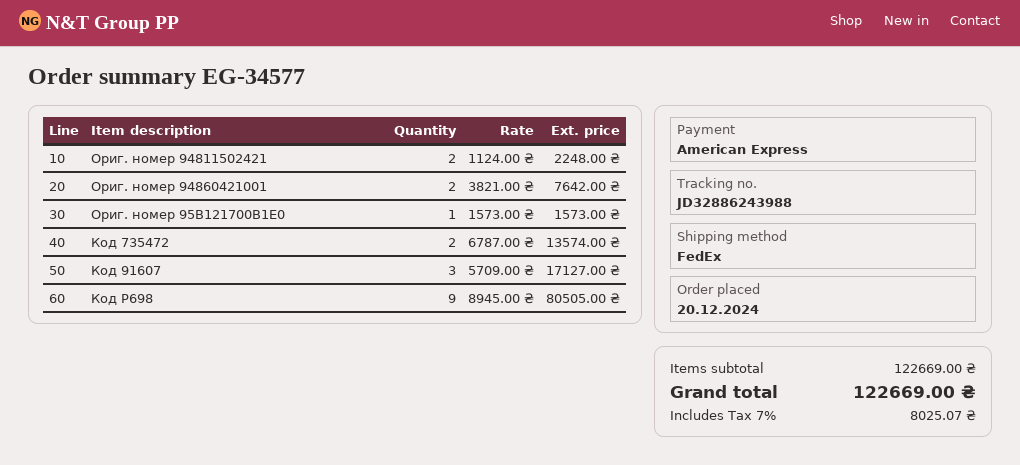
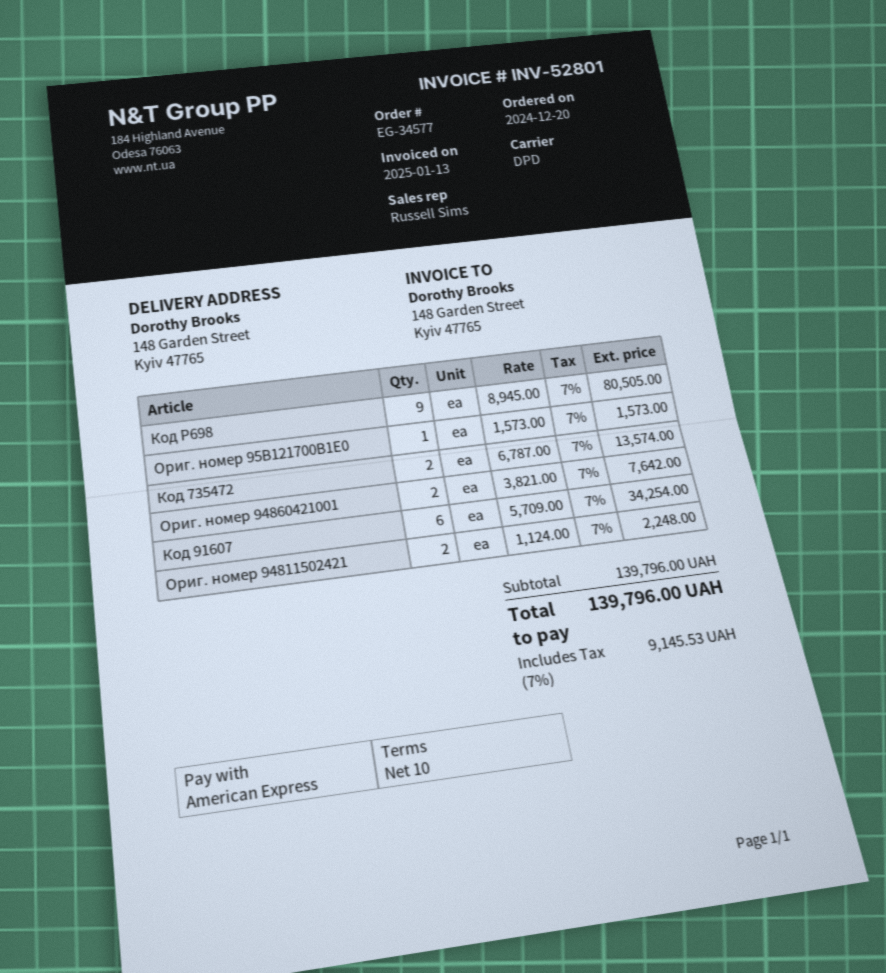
shipping method: FedEx -> DPD
Код 91607: 3 x 5709.00 = 17127.00 -> 6 x 5709.00 = 34254.00
subtotal: 122669.00 -> 139796.00
tax: 7% = 8025.07 -> 7% = 9145.53
total: 122669.00 -> 139796.00

